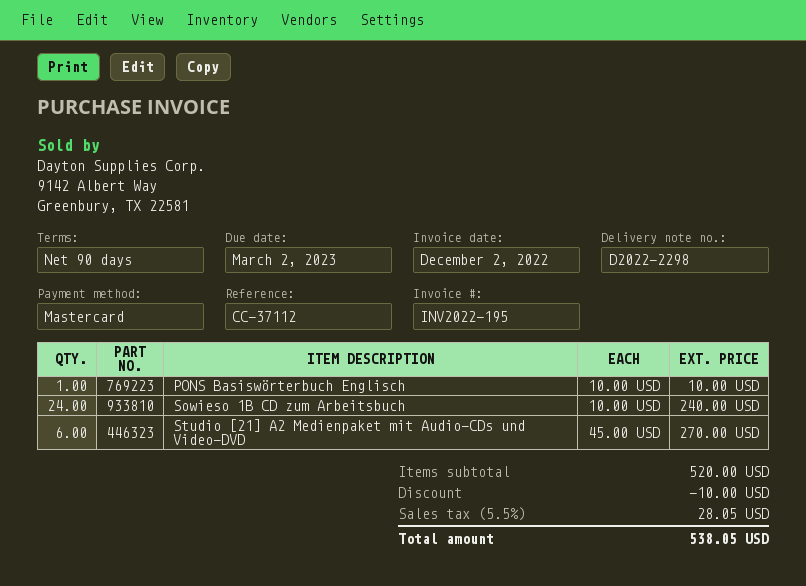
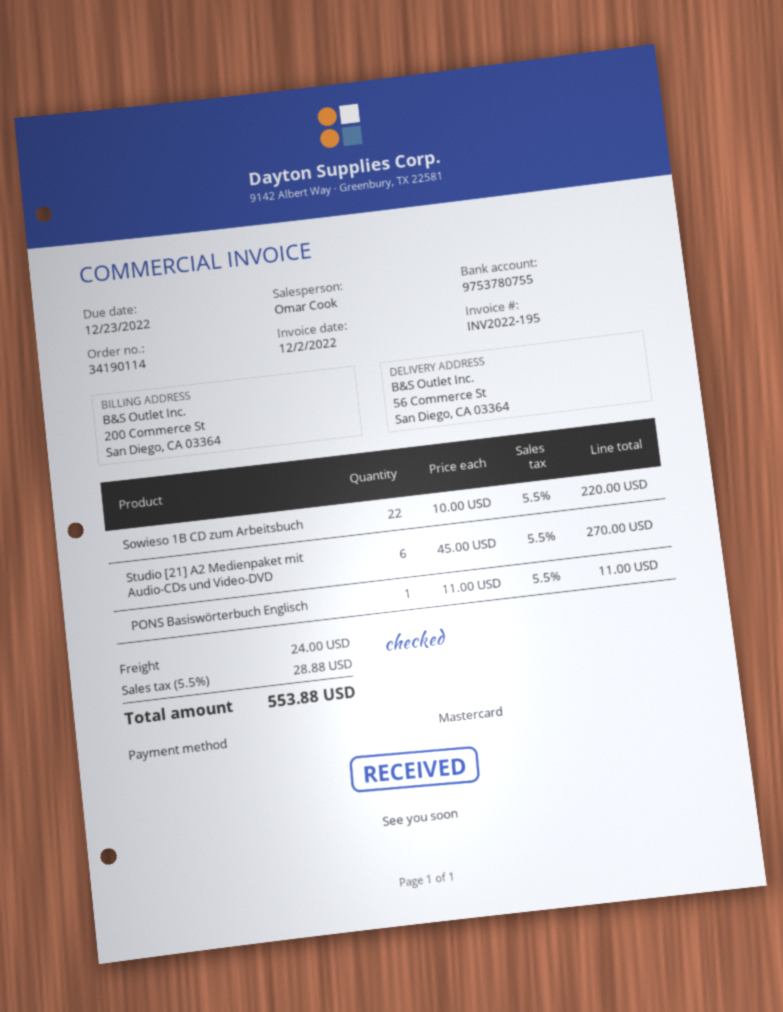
due date: 2023-03-02 -> 2022-12-23
PONS Basiswörterbuch Englisch: 1 x 10.00 = 10.00 -> 1 x 11.00 = 11.00
Sowieso 1B CD zum Arbeitsbuch: 24 x 10.00 = 240.00 -> 22 x 10.00 = 220.00
discount: 10.00 -> none
shipping: none -> 24.00
tax: 5.5% = 28.05 -> 5.5% = 28.88
total: 538.05 -> 553.88

